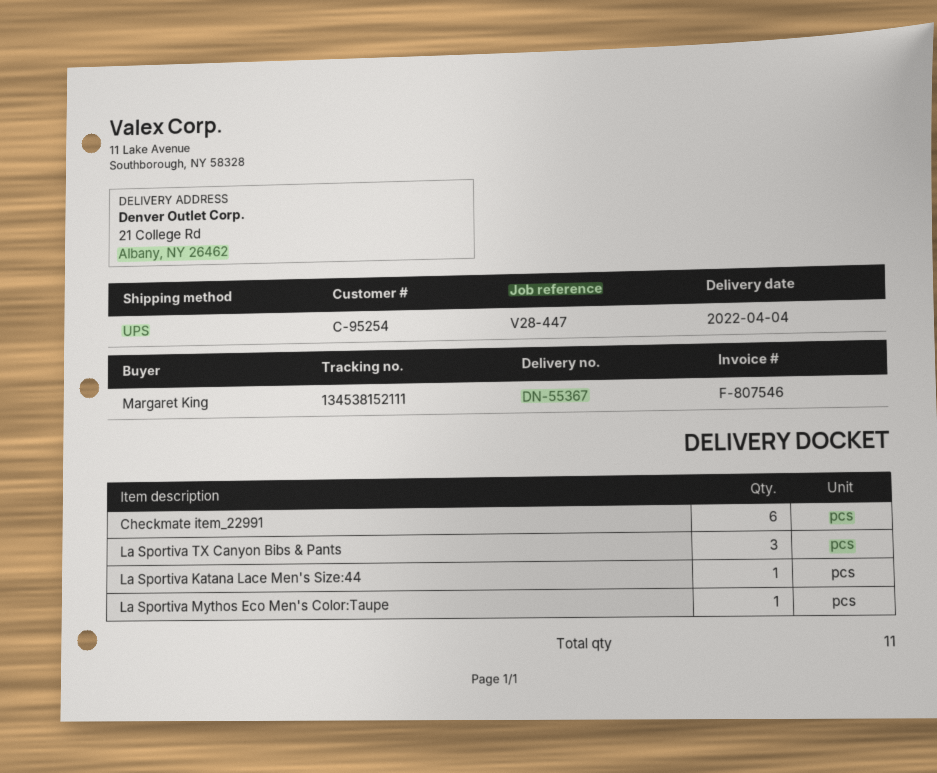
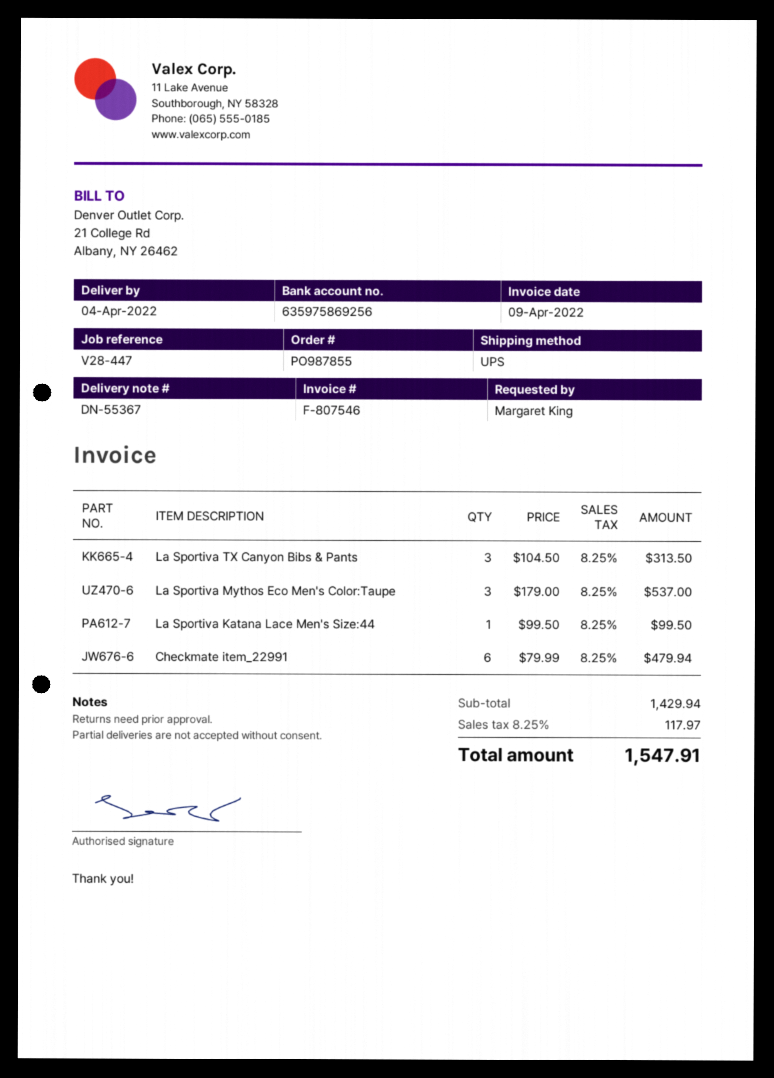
La Sportiva Mythos Eco Men's Color:Taupe: 1 -> 3

